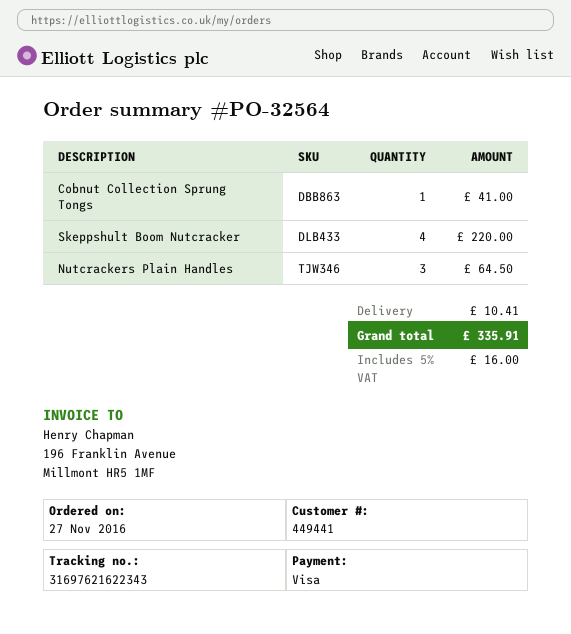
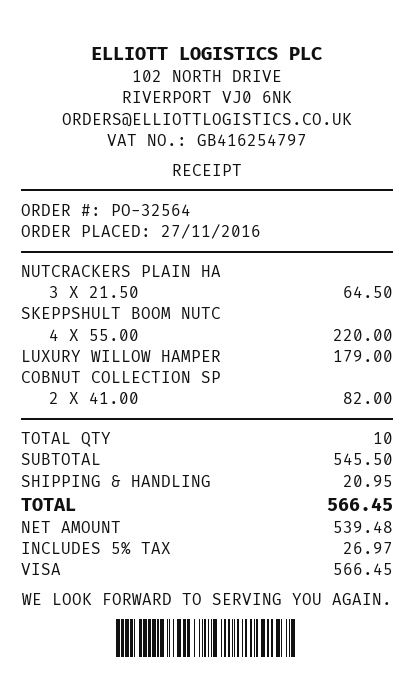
Cobnut Collection Sprung Tongs: 1 for 41.00 -> 2 for 82.00
LUXURY WILLOW HAMPER: none -> 1 for 179.00
shipping: 10.41 -> 20.95
tax: 5% = 16.00 -> 5% = 26.97
total: 335.91 -> 566.45

